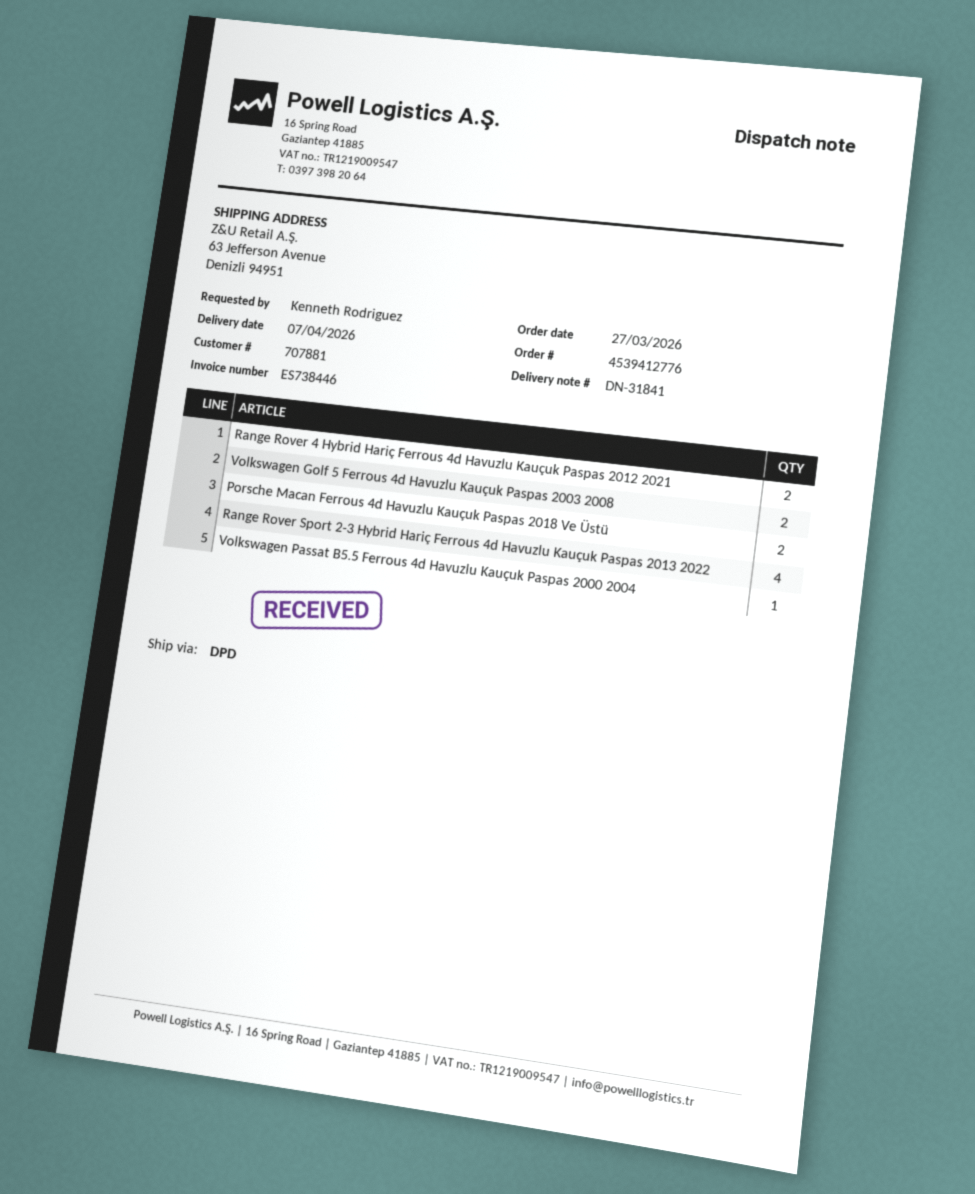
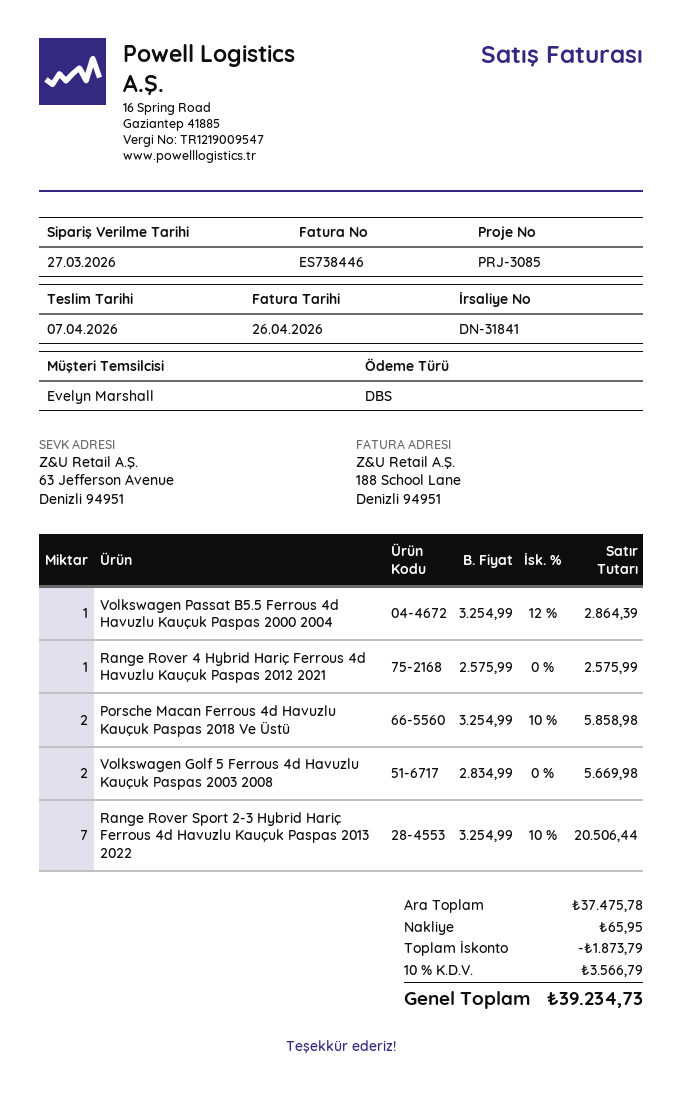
Range Rover 4 Hybrid Hariç Ferrous 4d Havuzlu Kauçuk Paspas 2012 2021: 2 -> 1
Range Rover Sport 2-3 Hybrid Hariç Ferrous 4d Havuzlu Kauçuk Paspas 2013 2022: 4 -> 7

